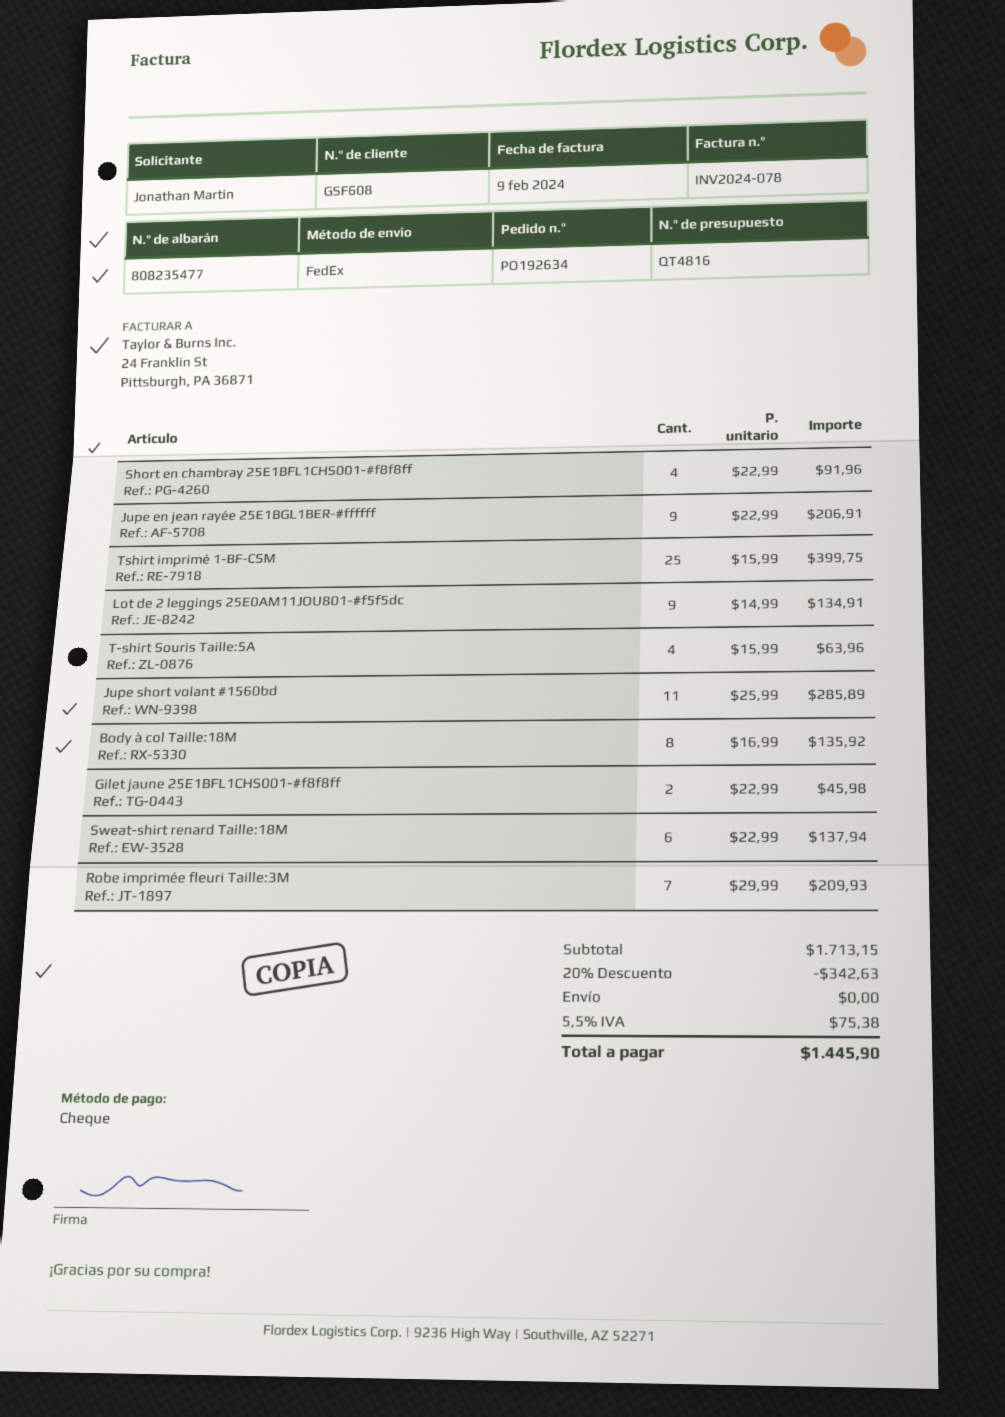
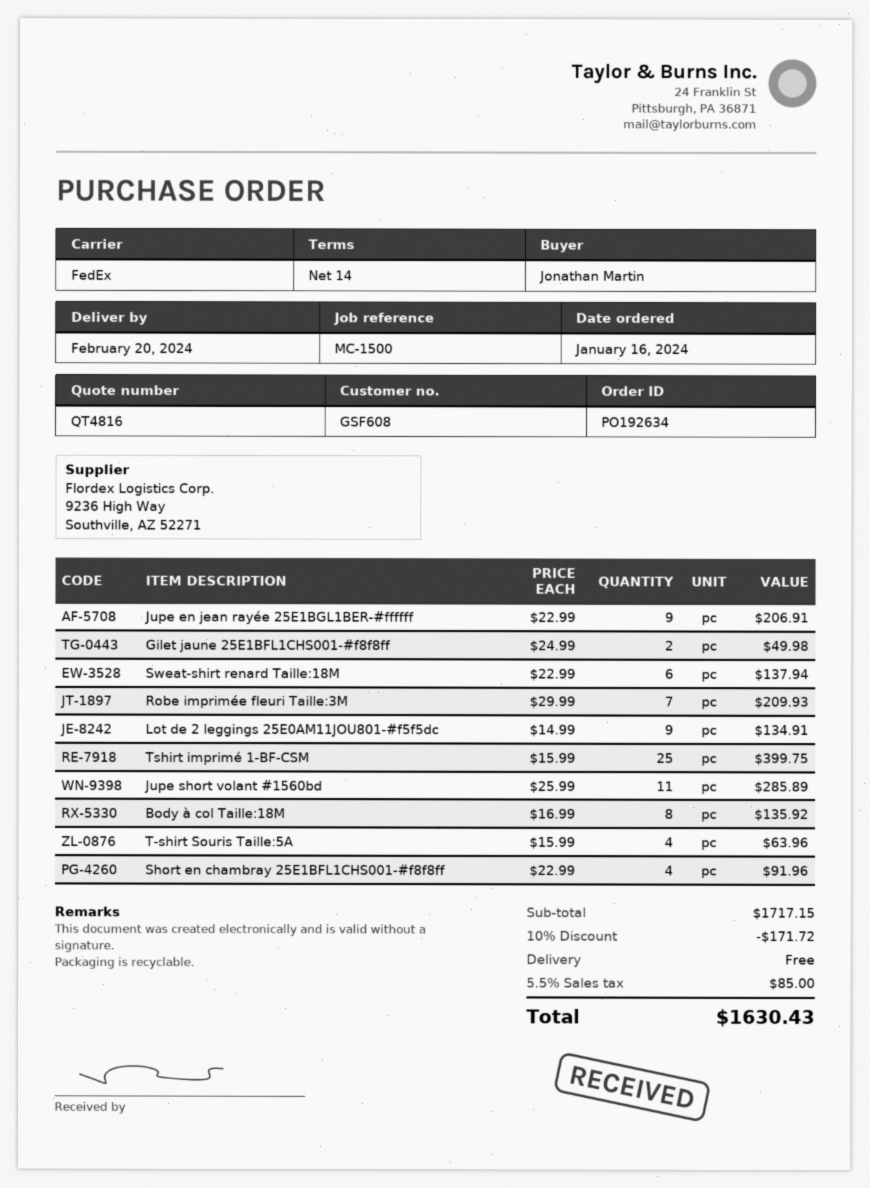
Gilet jaune 25E1BFL1CHS001-#f8f8ff: 2 x 22.99 = 45.98 -> 2 x 24.99 = 49.98
subtotal: 1713.15 -> 1717.15
discount: 20% = 342.63 -> 10% = 171.72
tax: 5.5% = 75.38 -> 5.5% = 85.00
total: 1445.90 -> 1630.43

